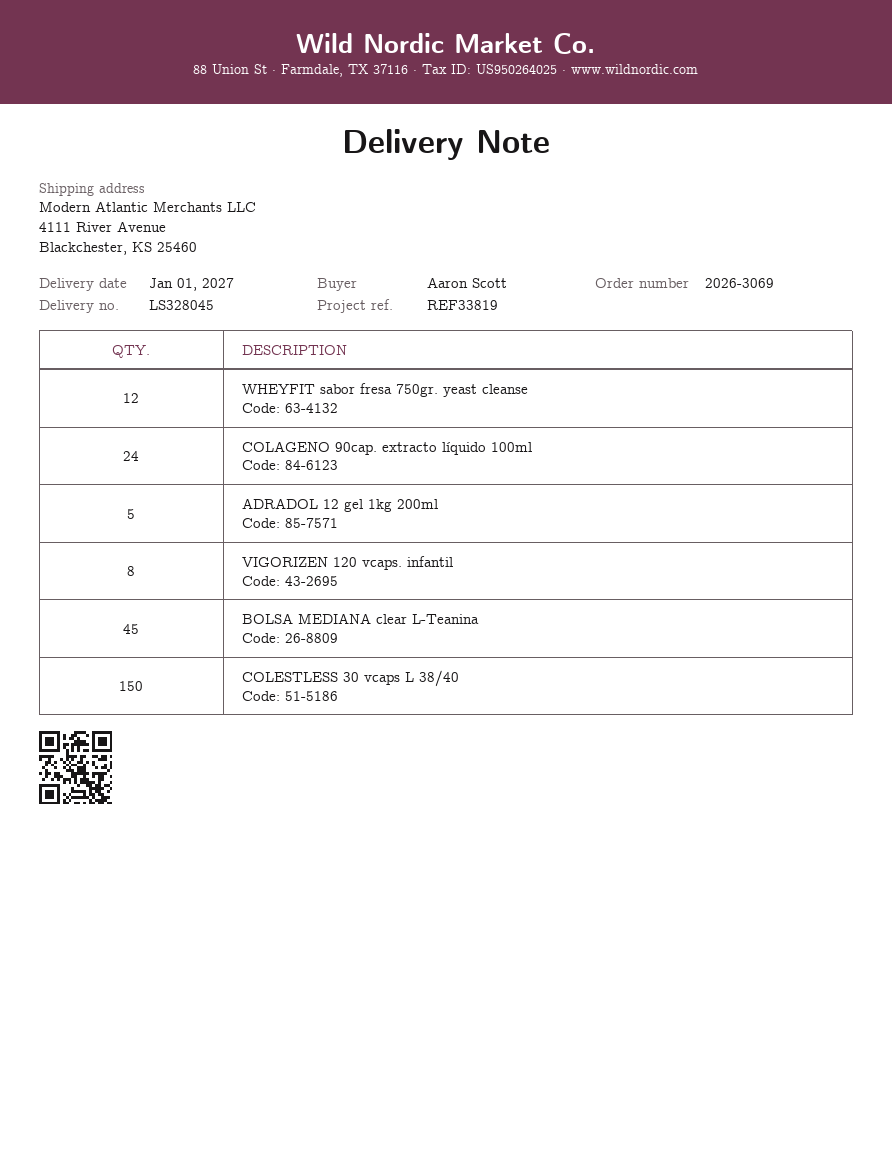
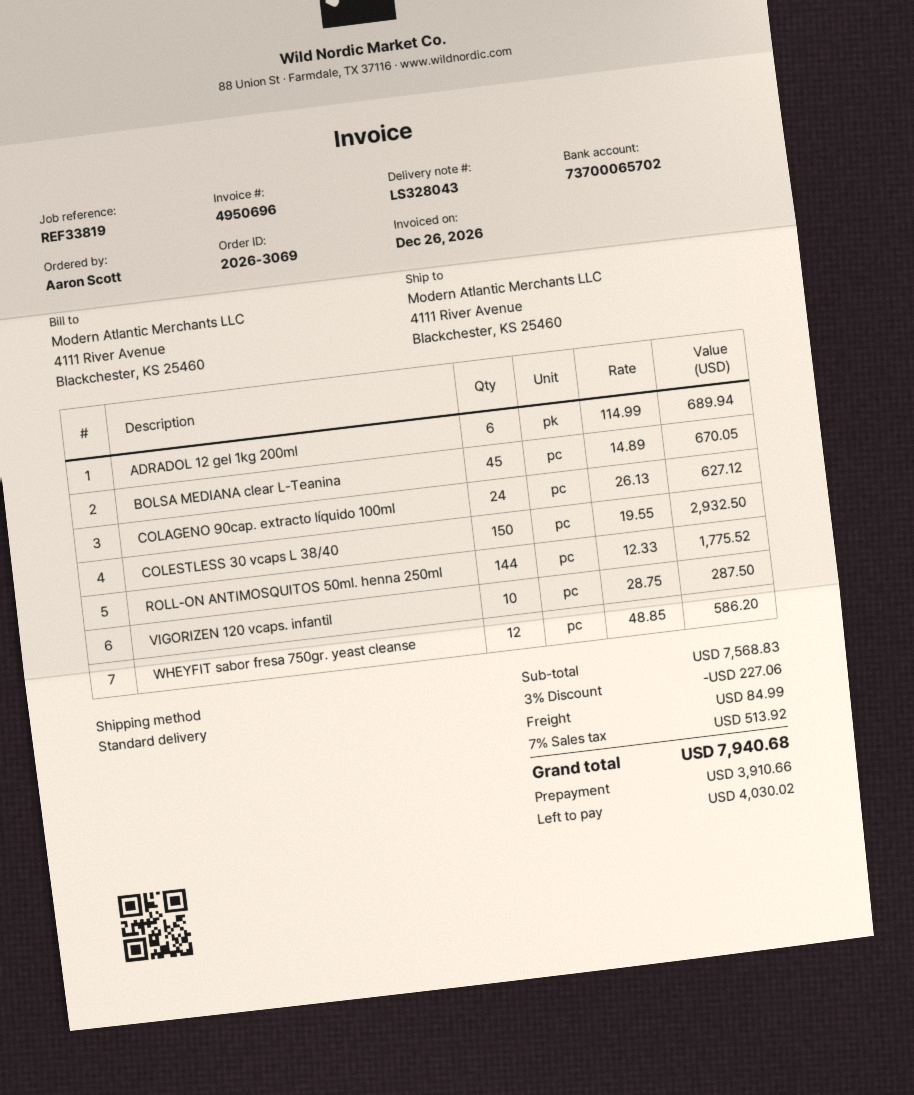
delivery note number: LS328045 -> LS328043
ADRADOL 12 gel 1kg 200ml: 5 -> 6
VIGORIZEN 120 vcaps. infantil: 8 -> 10
ROLL-ON ANTIMOSQUITOS 50ml. henna 250ml: none -> 144

